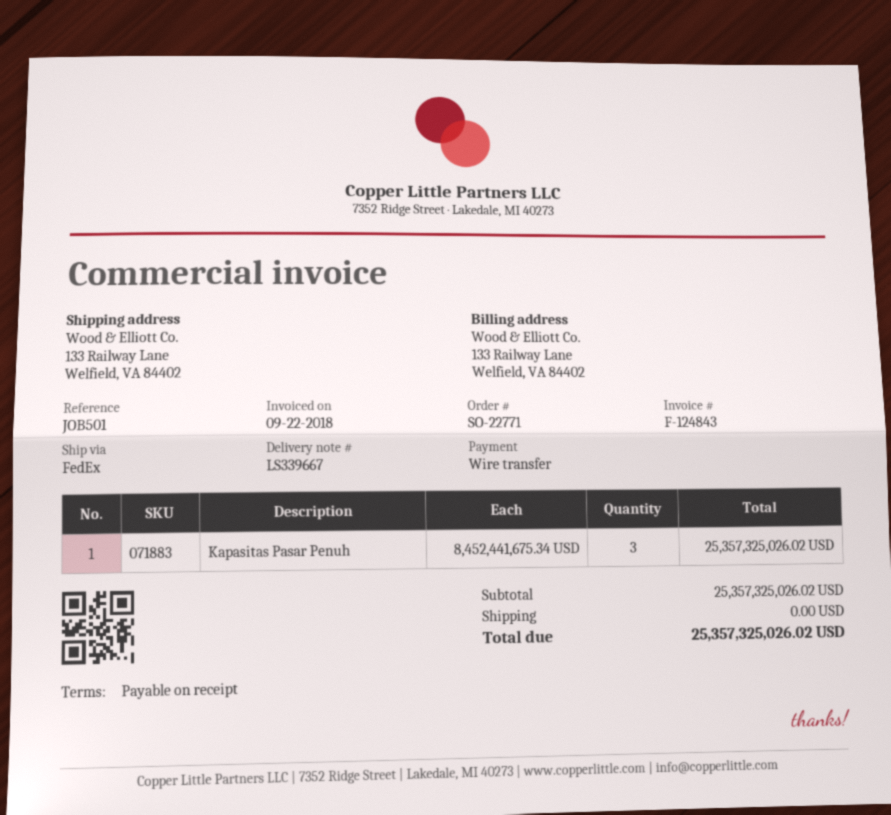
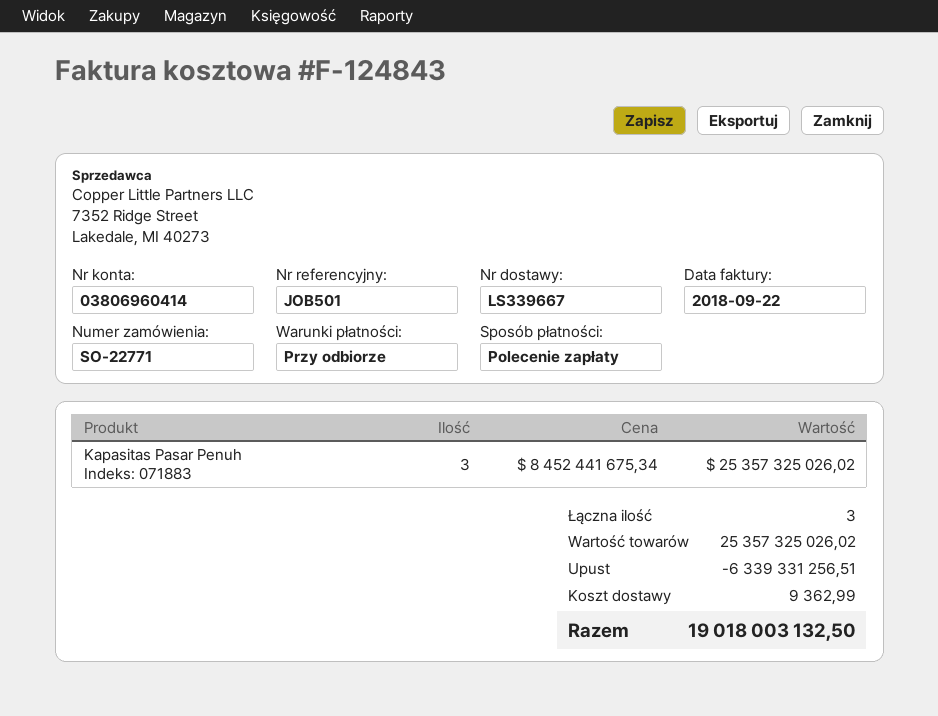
payment method: bank transfer -> direct debit
discount: none -> 6339331256.51
shipping: 0.00 -> 9362.99
total: 25357325026.02 -> 19018003132.50

